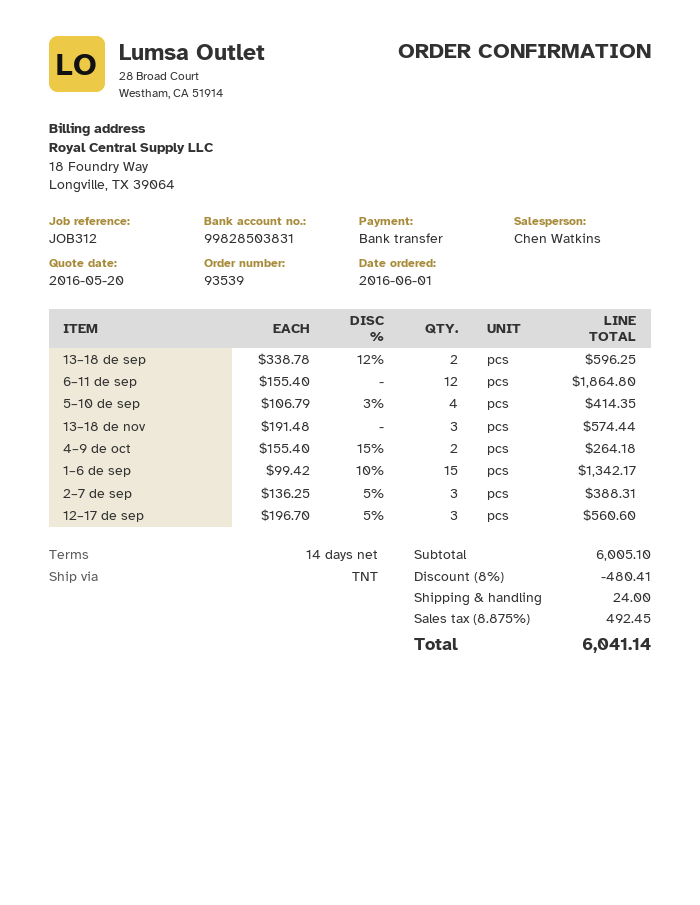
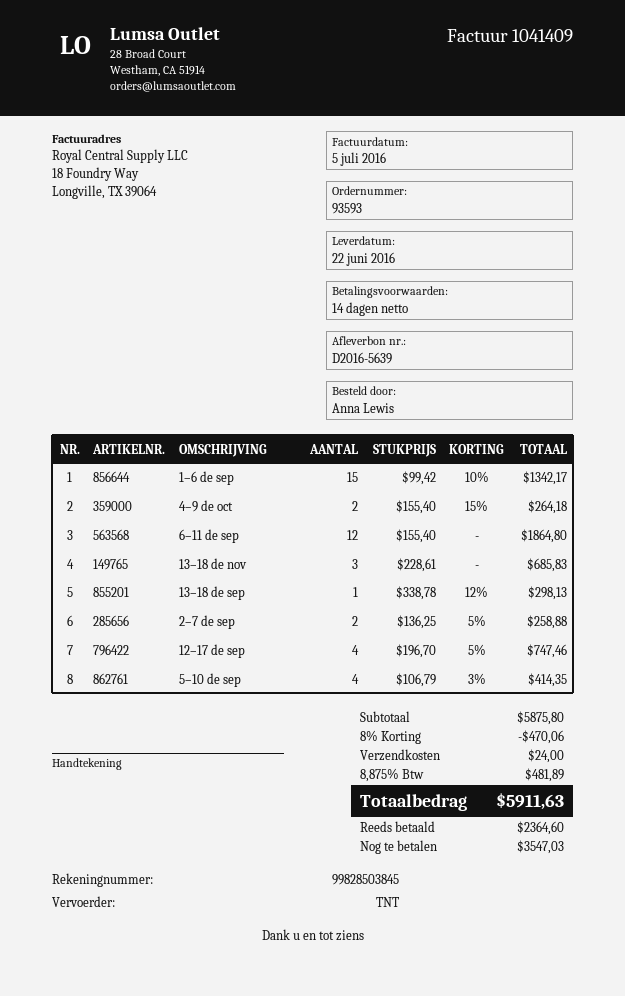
order number: 93539 -> 93593
bank account: 99828503831 -> 99828503845
13–18 de sep: 2 x 338.78 - 12% = 596.25 -> 1 x 338.78 - 12% = 298.13
13–18 de nov: 3 x 191.48 = 574.44 -> 3 x 228.61 = 685.83
2–7 de sep: 3 x 136.25 - 5% = 388.31 -> 2 x 136.25 - 5% = 258.88
12–17 de sep: 3 x 196.70 - 5% = 560.60 -> 4 x 196.70 - 5% = 747.46
subtotal: 6005.10 -> 5875.80
discount: 8% = 480.41 -> 8% = 470.06
tax: 8.875% = 492.45 -> 8.875% = 481.89
total: 6041.14 -> 5911.63

